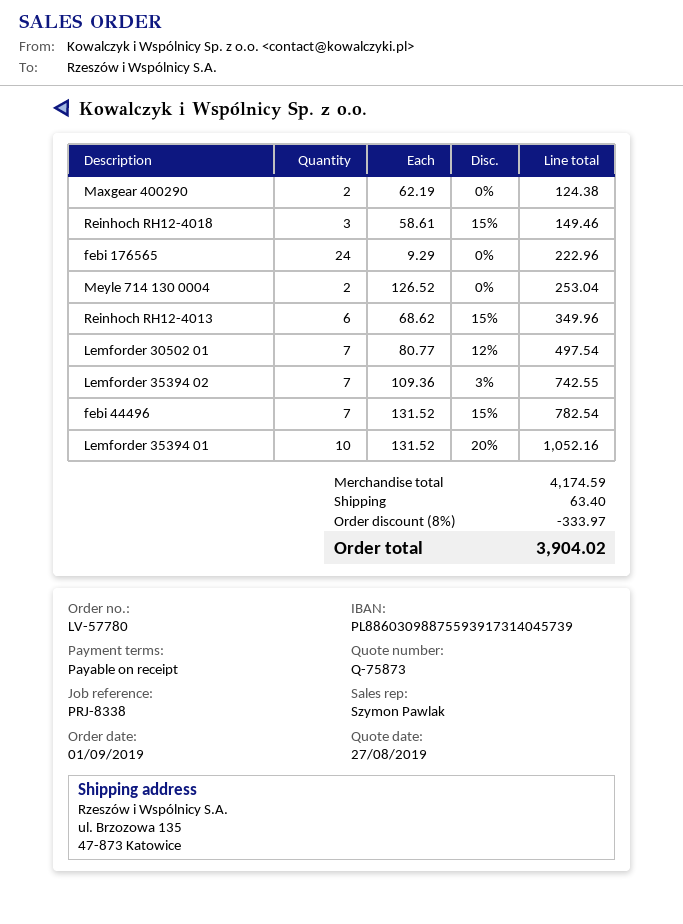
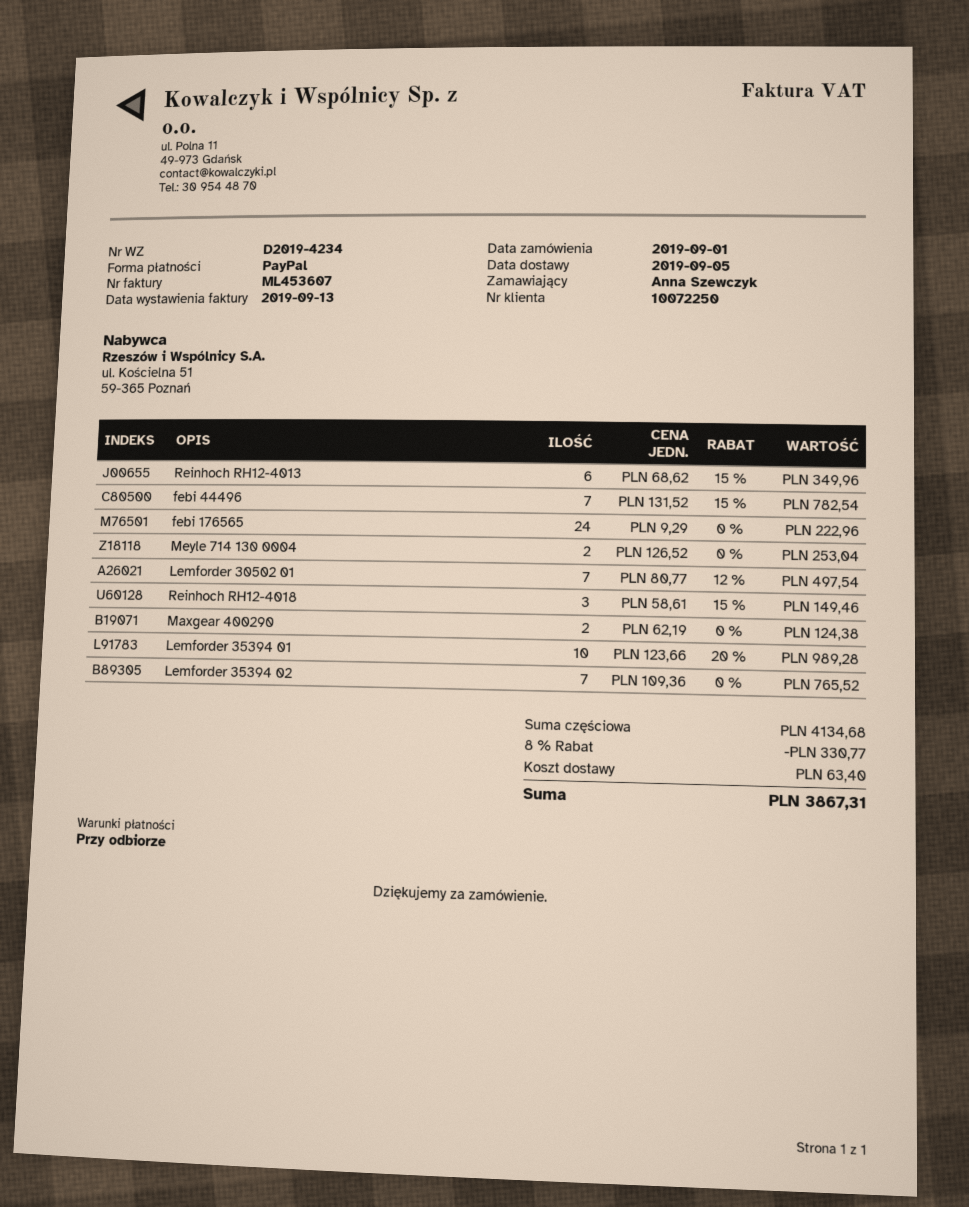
Lemforder 35394 02: 7 x 109.36 - 3% = 742.55 -> 7 x 109.36 = 765.52
Lemforder 35394 01: 10 x 131.52 - 20% = 1052.16 -> 10 x 123.66 - 20% = 989.28
subtotal: 4174.59 -> 4134.68
discount: 8% = 333.97 -> 8% = 330.77
total: 3904.02 -> 3867.31

